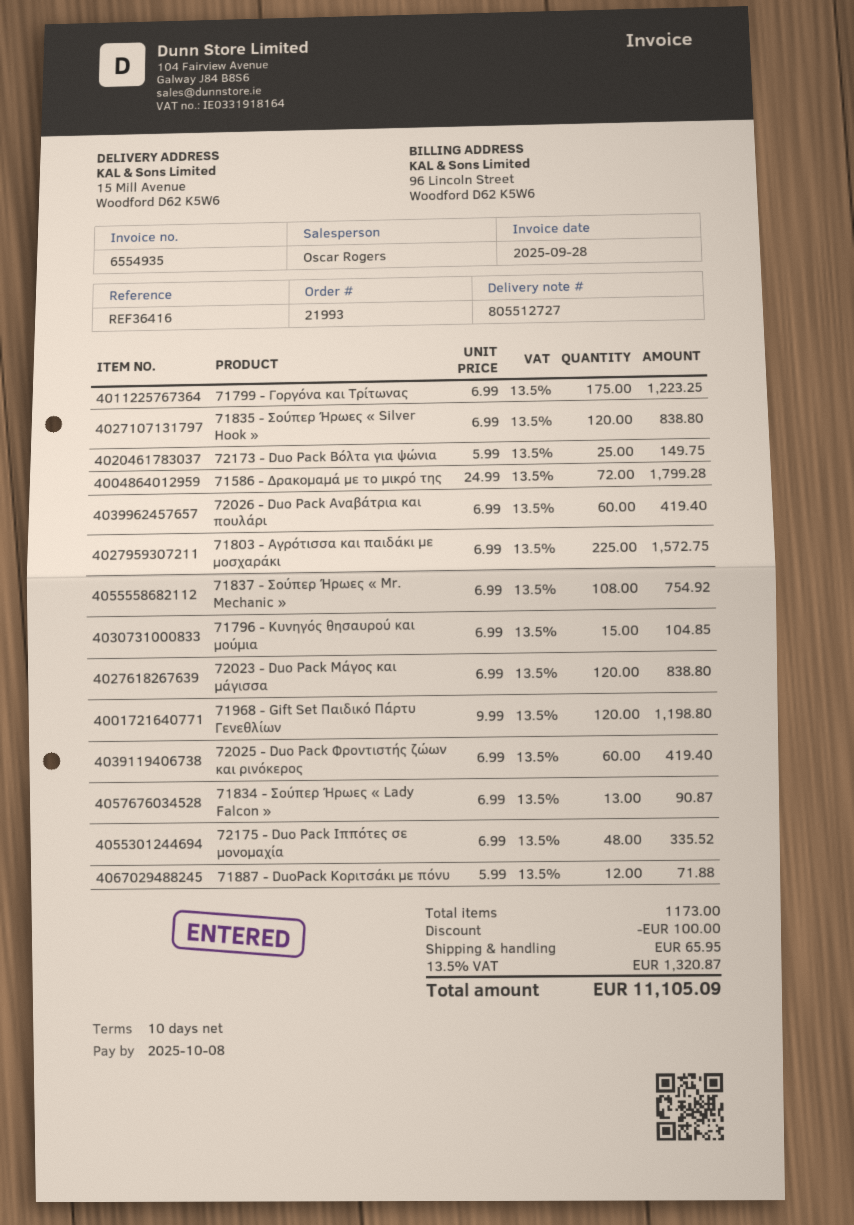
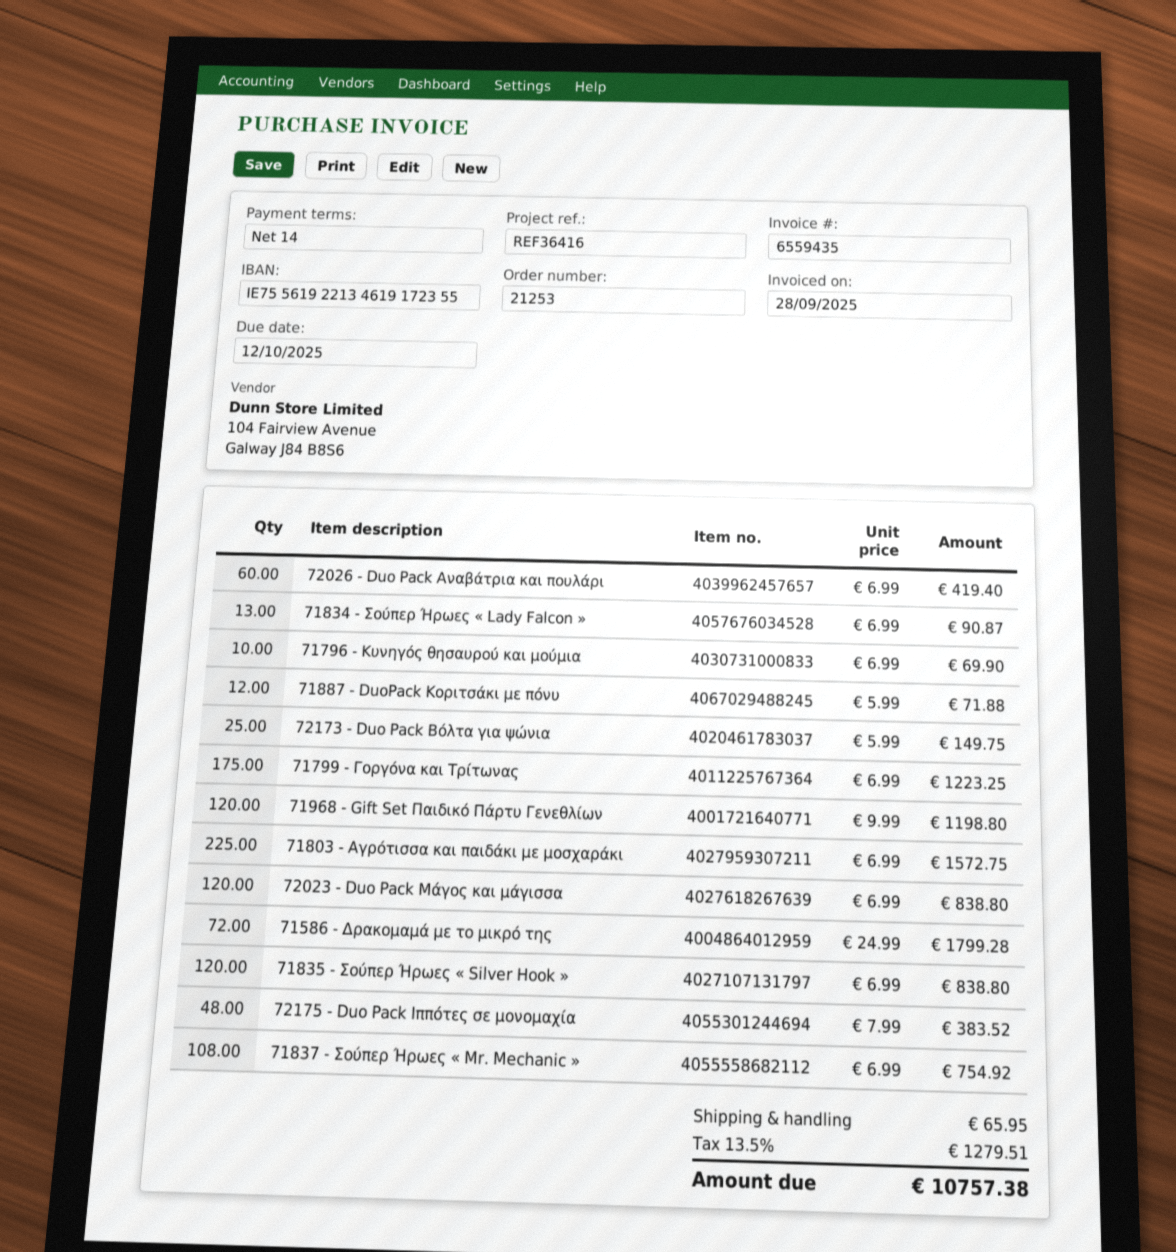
order number: 21993 -> 21253
invoice number: 6554935 -> 6559435
payment terms: 10 days -> 14 days
due date: 2025-10-08 -> 2025-10-12
71796 - Κυνηγός θησαυρού και μούμια: 15 x 6.99 = 104.85 -> 10 x 6.99 = 69.90
72025 - Duo Pack Φροντιστής ζώων και ρινόκερος: 60 x 6.99 = 419.40 -> none
72175 - Duo Pack Ιππότες σε μονομαχία: 48 x 6.99 = 335.52 -> 48 x 7.99 = 383.52
discount: 100.00 -> none
tax: 13.5% = 1320.87 -> 13.5% = 1279.51
total: 11105.09 -> 10757.38

